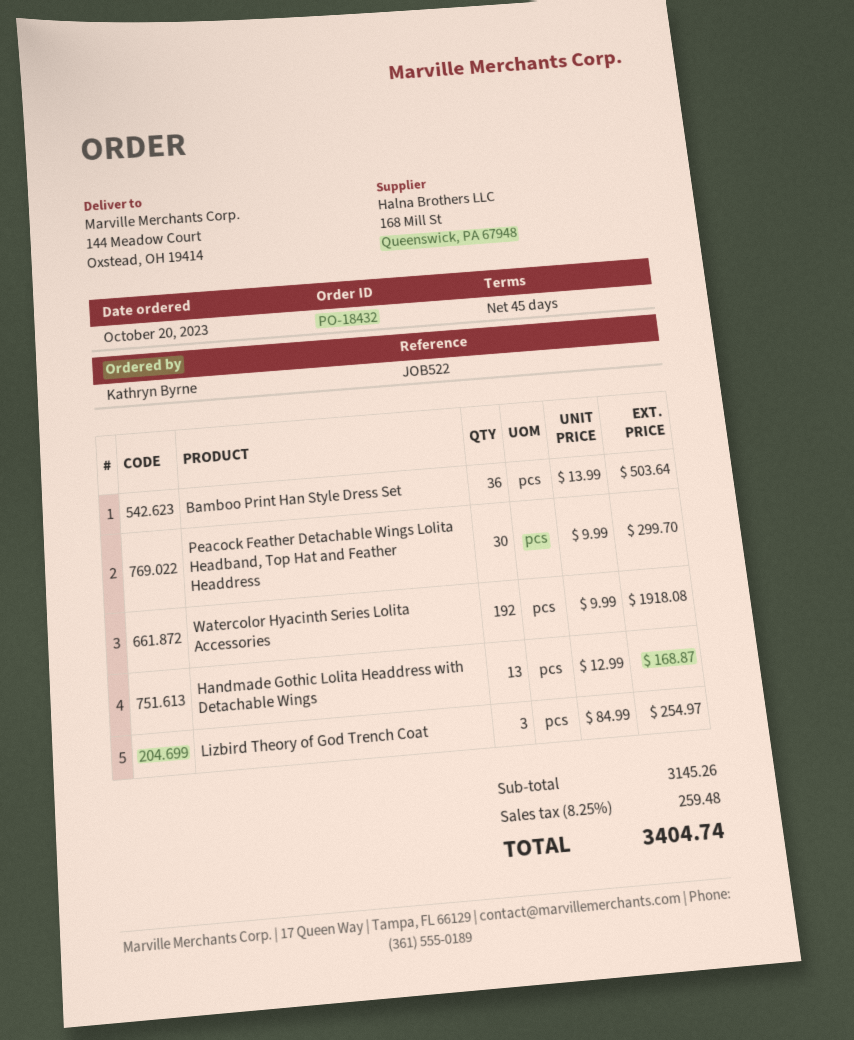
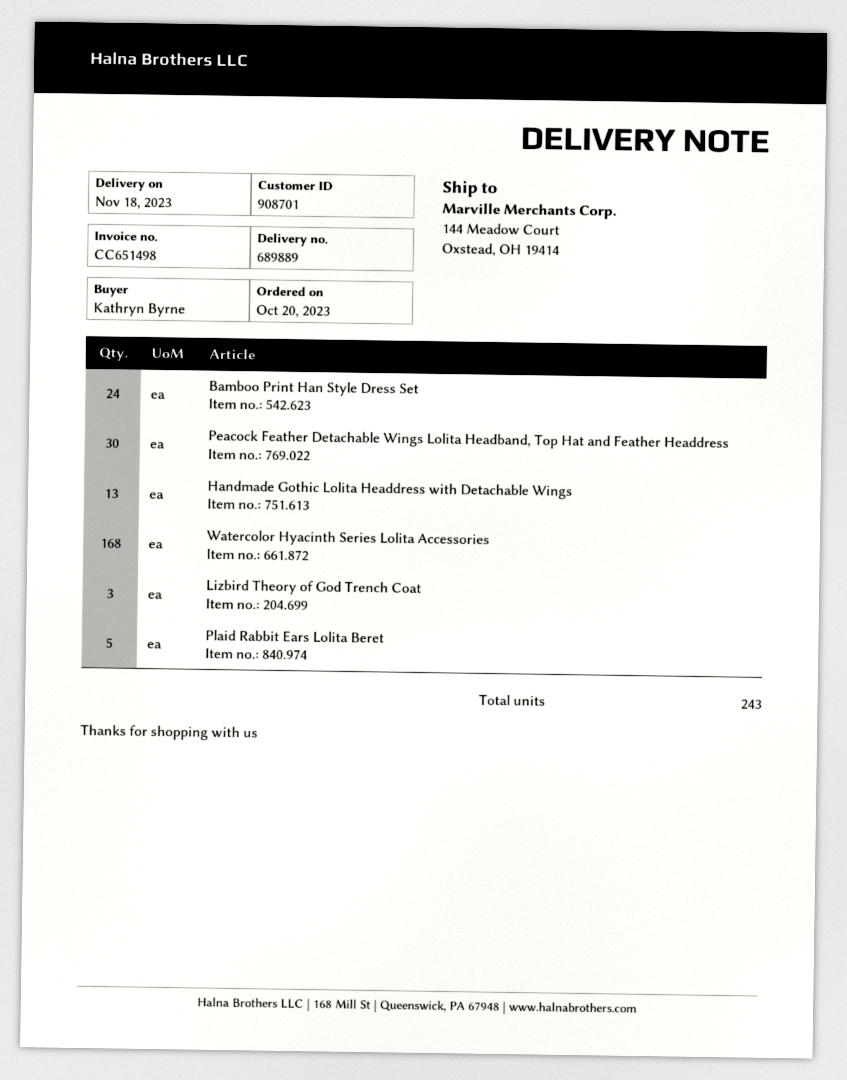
Bamboo Print Han Style Dress Set: 36 -> 24
Watercolor Hyacinth Series Lolita Accessories: 192 -> 168
Plaid Rabbit Ears Lolita Beret: none -> 5

